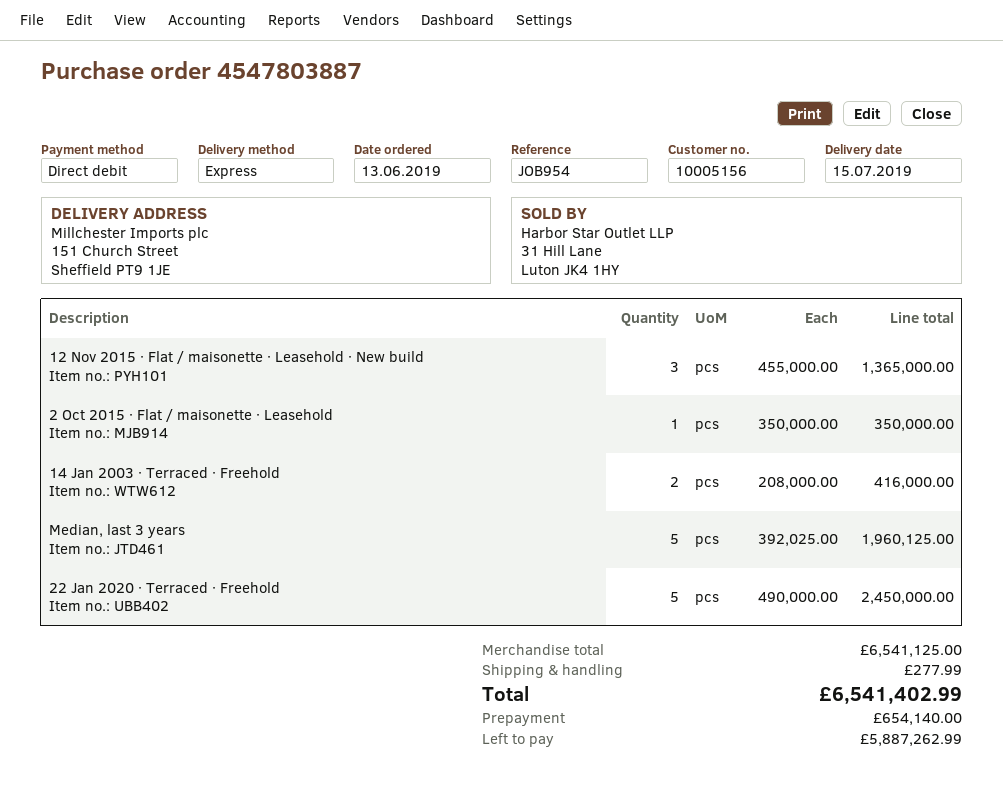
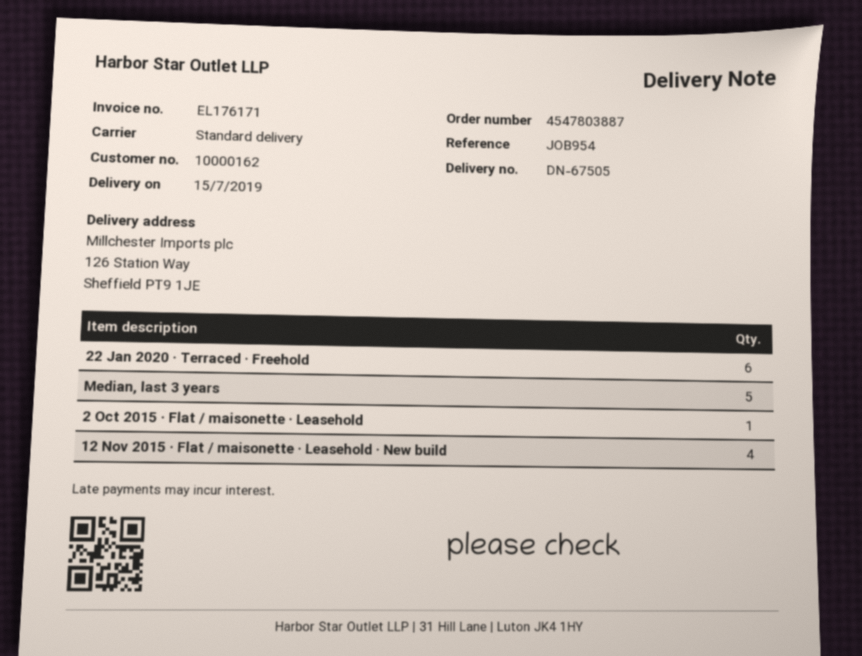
customer number: 10005156 -> 10000162
shipping method: express -> standard
ship to: 151 Church Street, Sheffield PT9 1JE -> 126 Station Way, Sheffield PT9 1JE
12 Nov 2015 · Flat / maisonette · Leasehold · New build: 3 -> 4
14 Jan 2003 · Terraced · Freehold: 2 -> none
22 Jan 2020 · Terraced · Freehold: 5 -> 6

